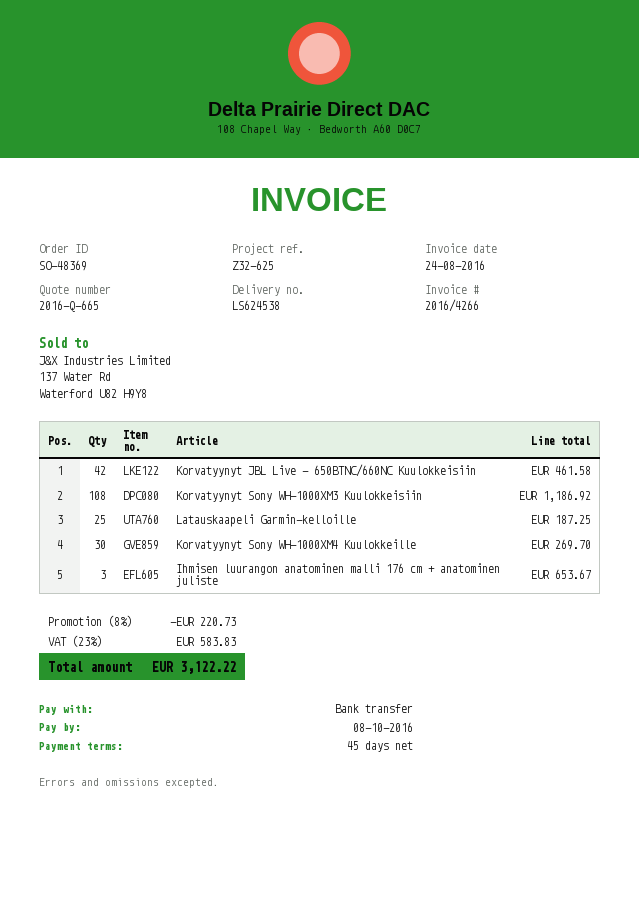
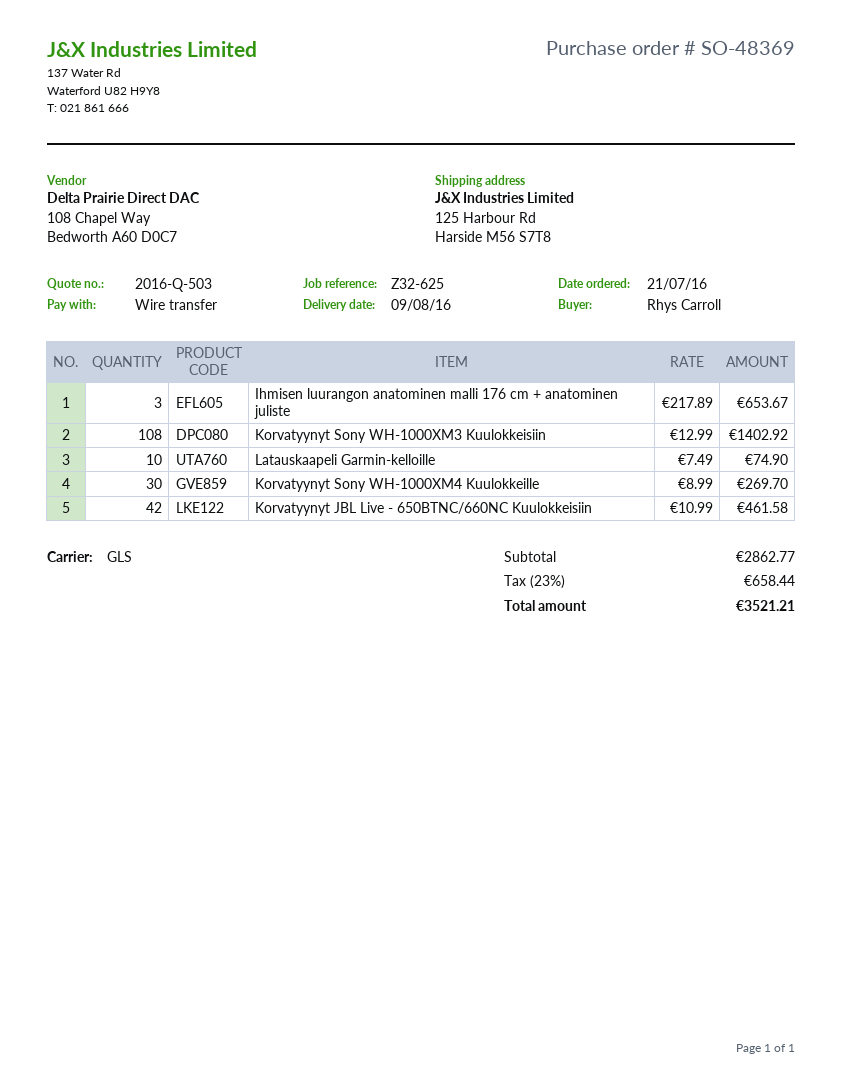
quote number: 2016-Q-665 -> 2016-Q-503
Korvatyynyt Sony WH-1000XM3 Kuulokkeisiin: 108 for 1186.92 -> 108 for 1402.92
Latauskaapeli Garmin-kelloille: 25 for 187.25 -> 10 for 74.90
discount: 8% = 220.73 -> none
tax: 23% = 583.83 -> 23% = 658.44
total: 3122.22 -> 3521.21

